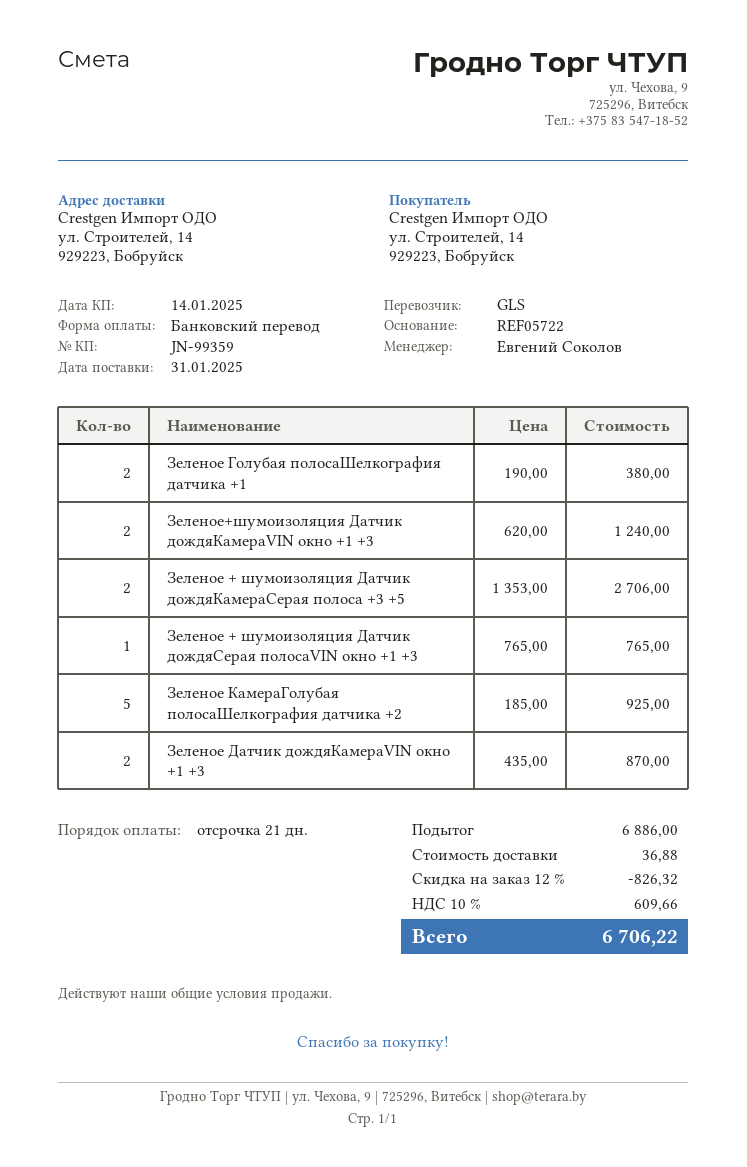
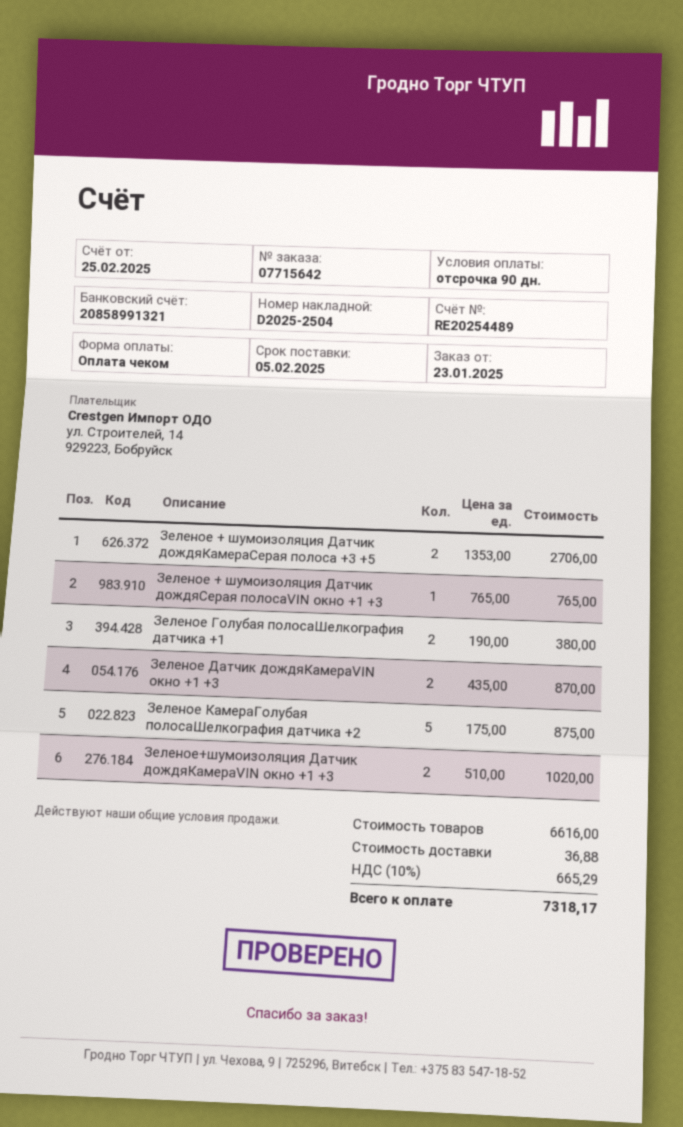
delivery date: 2025-01-31 -> 2025-02-05
payment terms: 21 days -> 90 days
payment method: bank transfer -> cheque
Зеленое+шумоизоляция Датчик дождяКамераVIN окно +1 +3: 2 x 620.00 = 1240.00 -> 2 x 510.00 = 1020.00
Зеленое КамераГолубая полосаШелкография датчика +2: 5 x 185.00 = 925.00 -> 5 x 175.00 = 875.00
subtotal: 6886.00 -> 6616.00
discount: 12% = 826.32 -> none
tax: 10% = 609.66 -> 10% = 665.29
total: 6706.22 -> 7318.17

